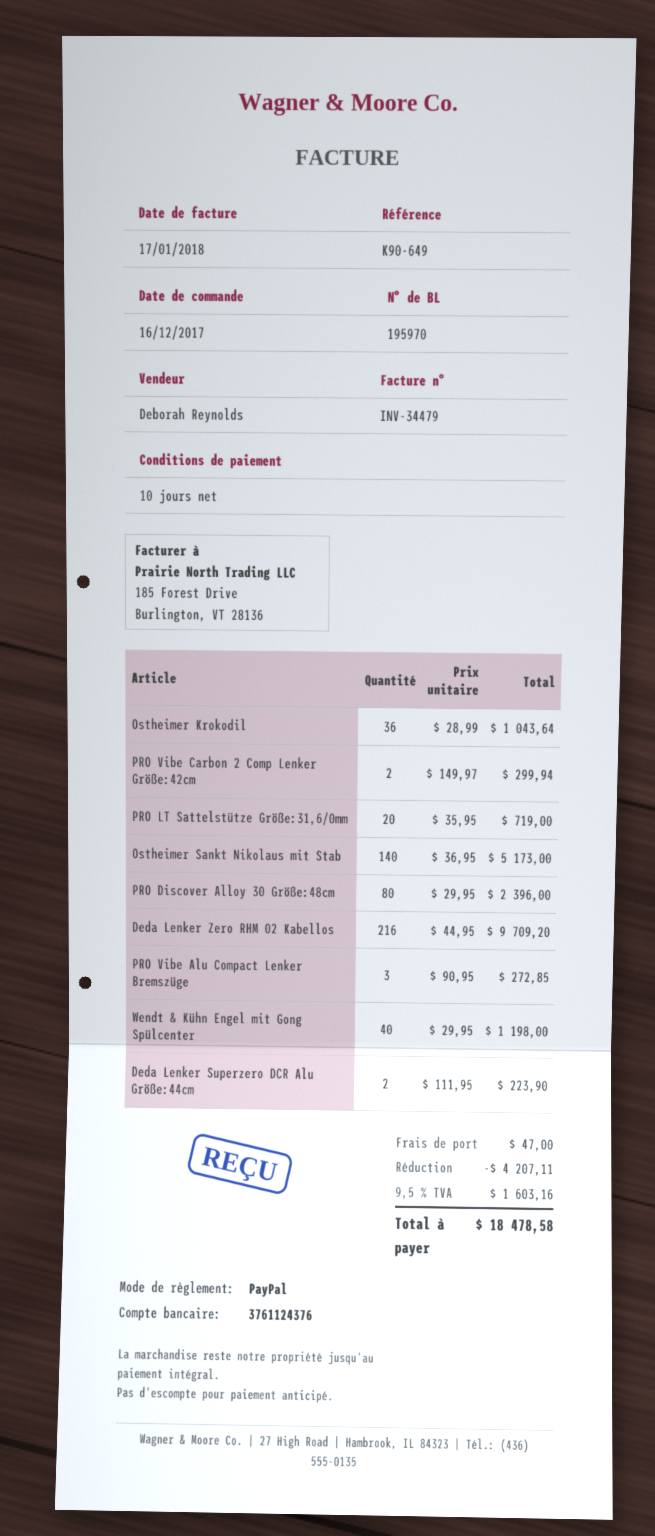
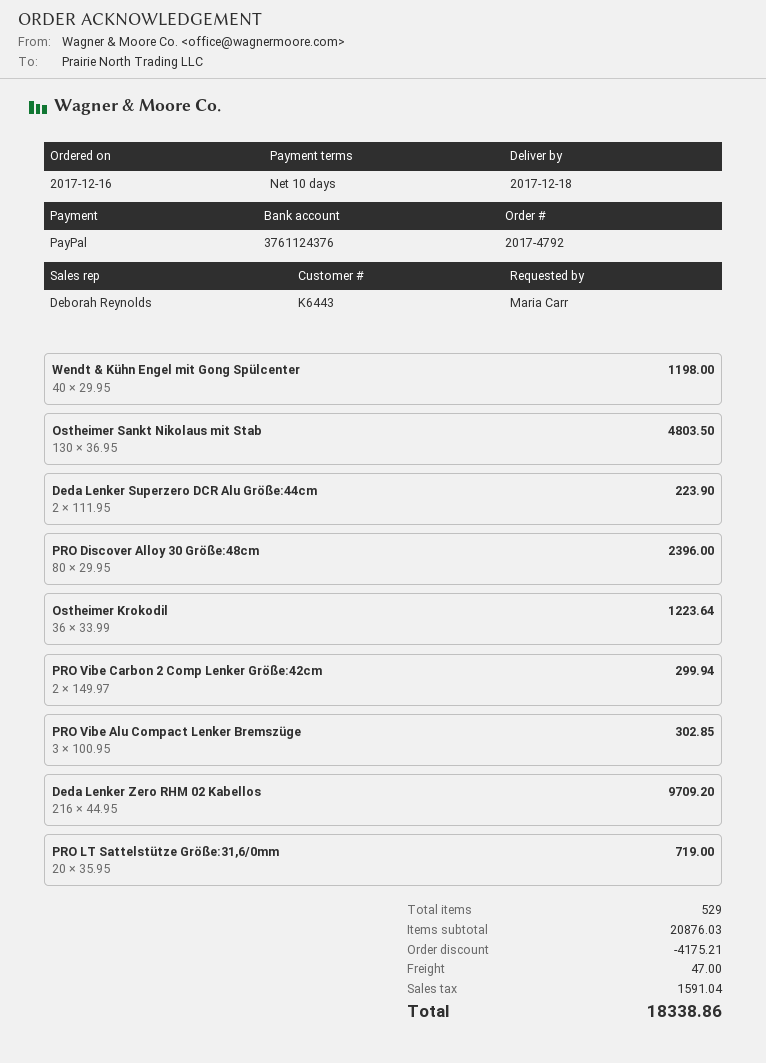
Ostheimer Krokodil: 36 x 28.99 = 1043.64 -> 36 x 33.99 = 1223.64
Ostheimer Sankt Nikolaus mit Stab: 140 x 36.95 = 5173.00 -> 130 x 36.95 = 4803.50
PRO Vibe Alu Compact Lenker Bremszüge: 3 x 90.95 = 272.85 -> 3 x 100.95 = 302.85
discount: 4207.11 -> 4175.21
tax: 1603.16 -> 1591.04
total: 18478.58 -> 18338.86

